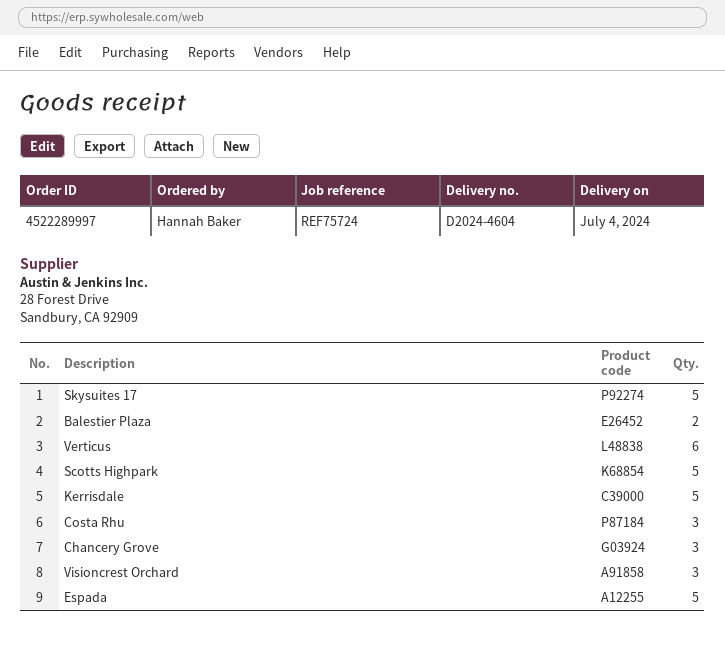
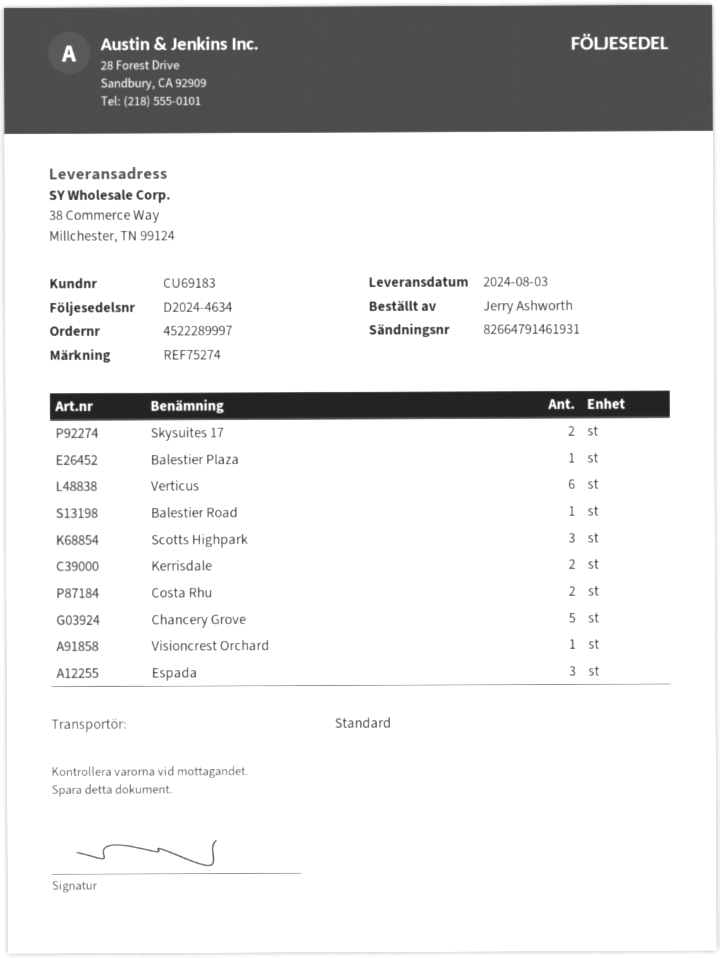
delivery note number: D2024-4604 -> D2024-4634
delivery date: 2024-07-04 -> 2024-08-03
reference: REF75724 -> REF75274
ordered by: Hannah Baker -> Jerry Ashworth
Skysuites 17: 5 -> 2
Balestier Plaza: 2 -> 1
Scotts Highpark: 5 -> 3
Kerrisdale: 5 -> 2
Costa Rhu: 3 -> 2
Chancery Grove: 3 -> 5
Visioncrest Orchard: 3 -> 1
Espada: 5 -> 3
Balestier Road: none -> 1

